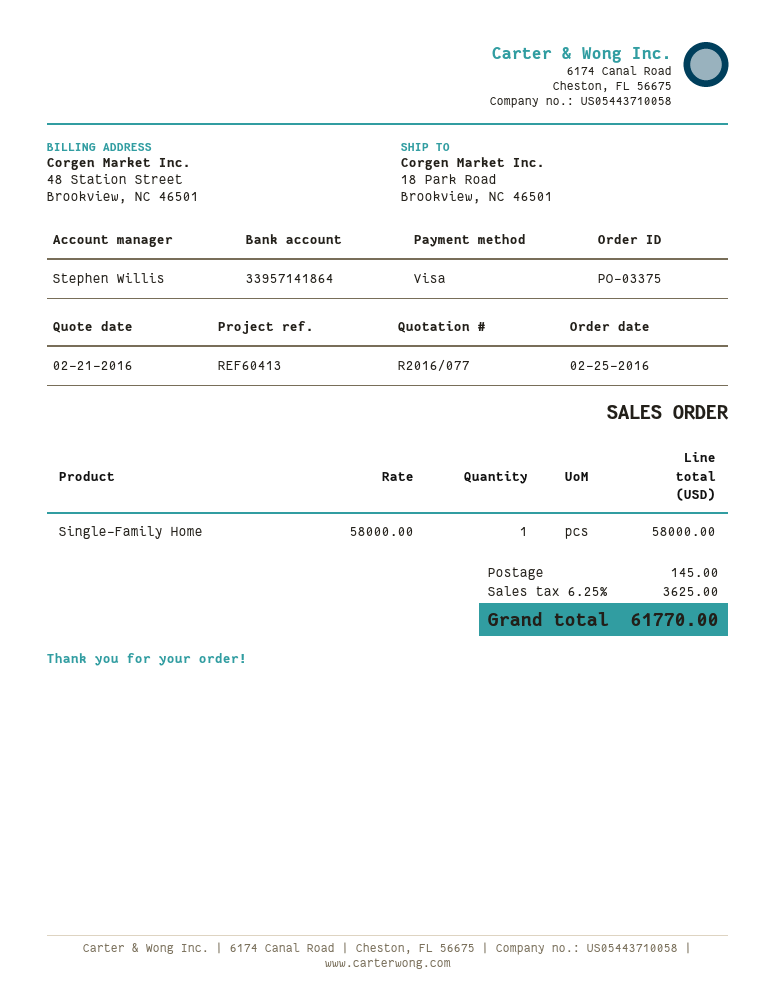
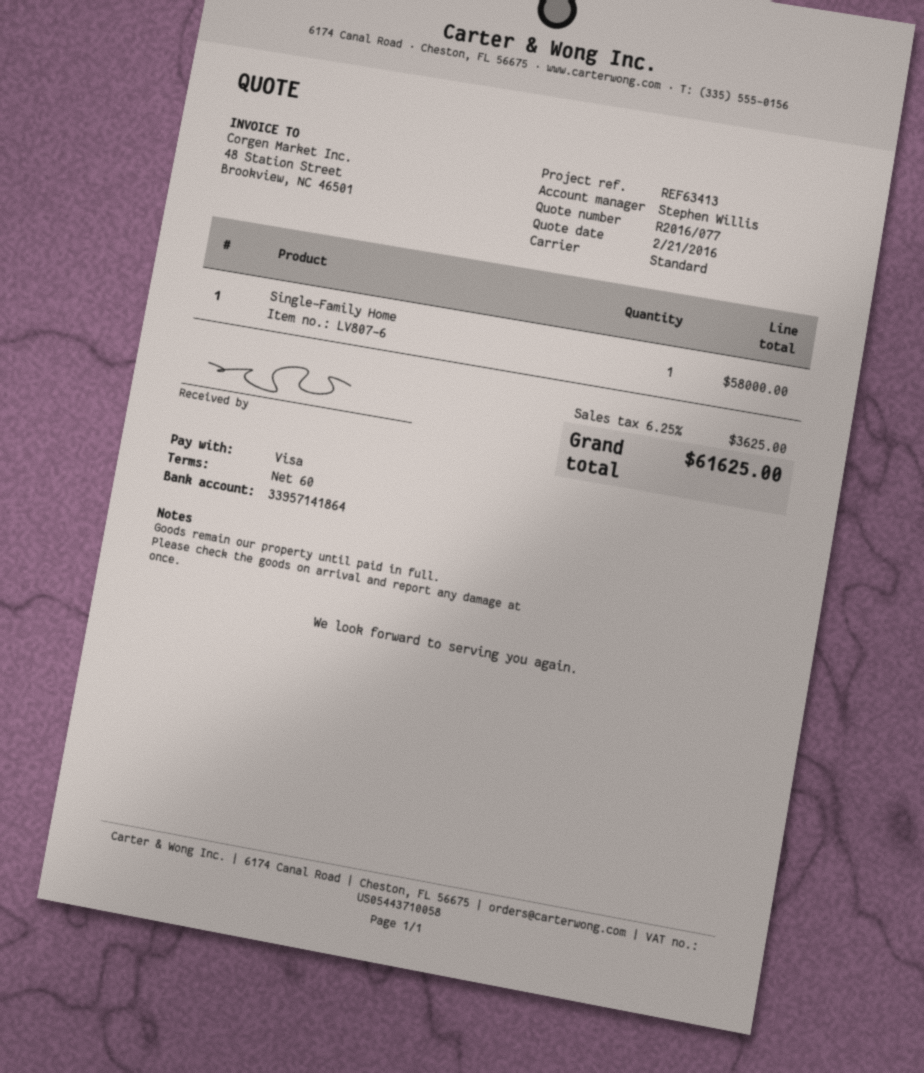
reference: REF60413 -> REF63413
shipping: 145.00 -> none
total: 61770.00 -> 61625.00

